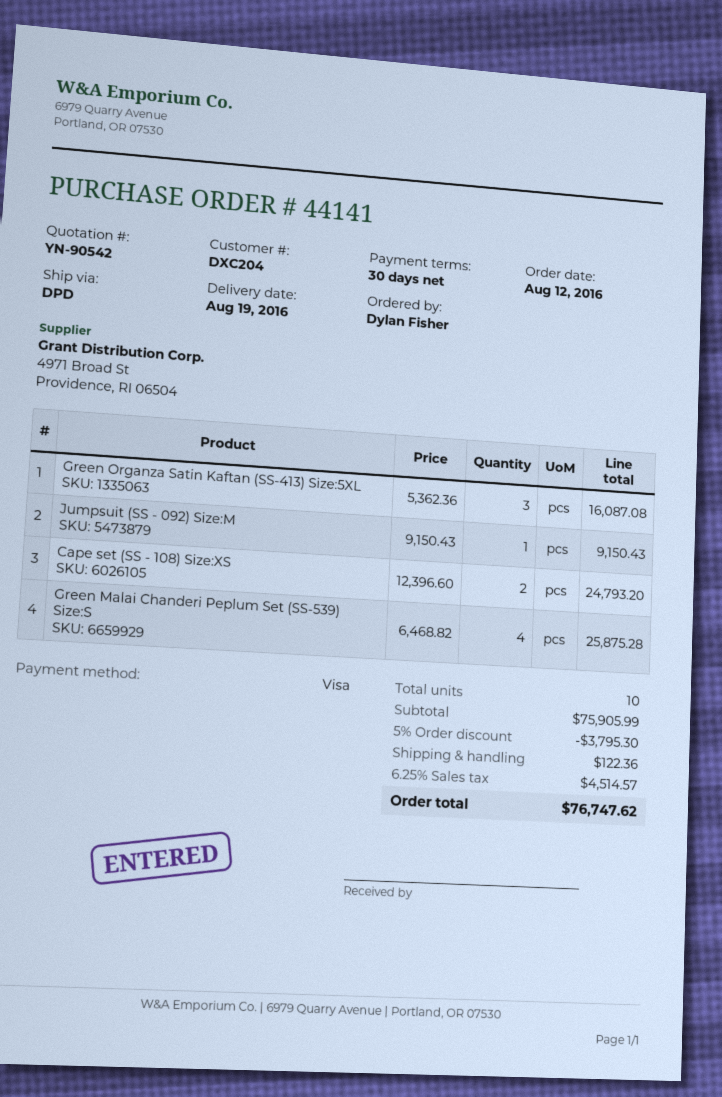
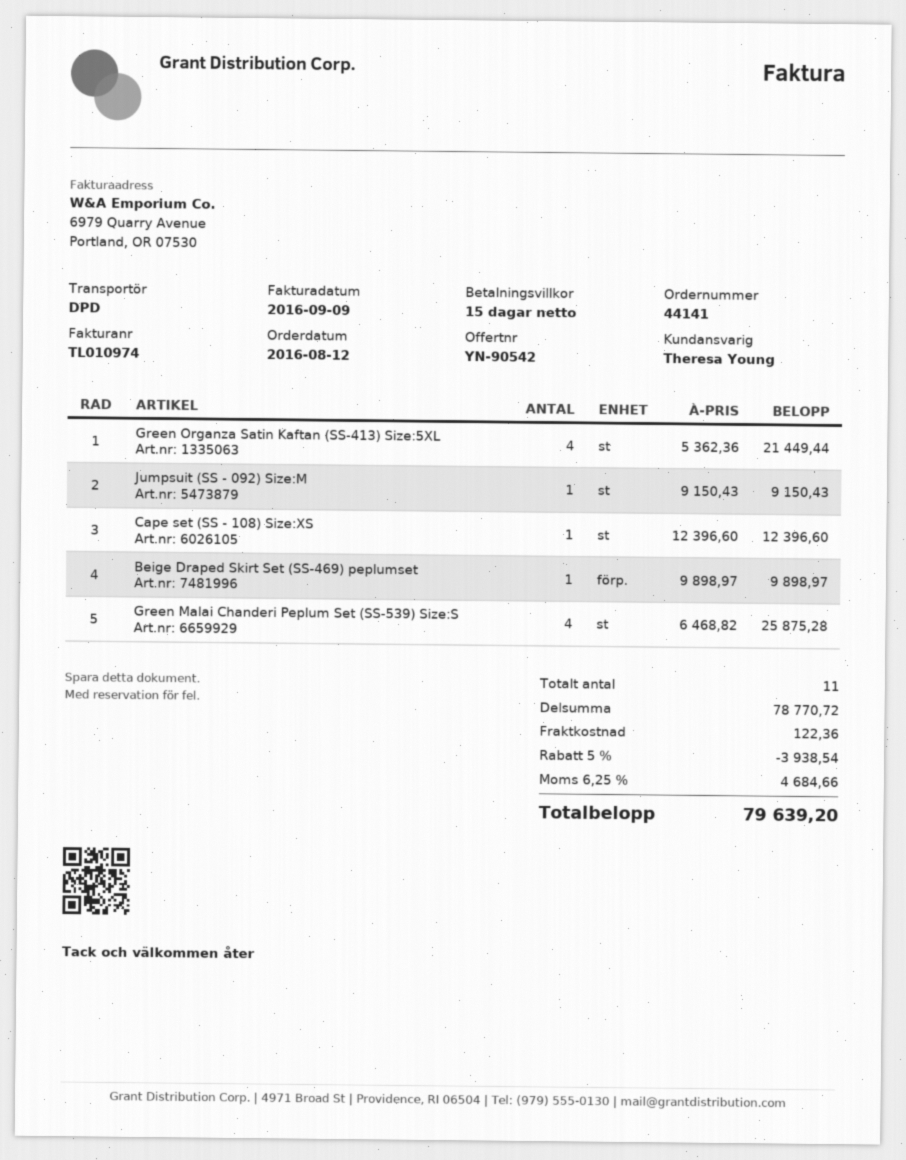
payment terms: 30 days -> 15 days
Green Organza Satin Kaftan (SS-413) Size:5XL: 3 x 5362.36 = 16087.08 -> 4 x 5362.36 = 21449.44
Cape set (SS - 108) Size:XS: 2 x 12396.60 = 24793.20 -> 1 x 12396.60 = 12396.60
Beige Draped Skirt Set (SS-469) peplumset: none -> 1 x 9898.97 = 9898.97
total quantity: 10 -> 11
subtotal: 75905.99 -> 78770.72
discount: 5% = 3795.30 -> 5% = 3938.54
tax: 6.25% = 4514.57 -> 6.25% = 4684.66
total: 76747.62 -> 79639.20

